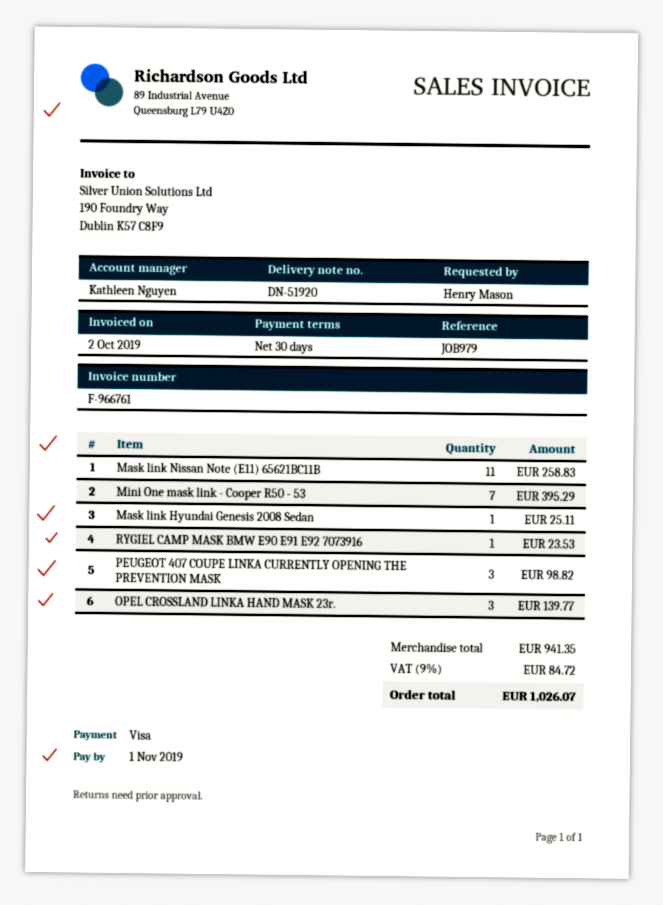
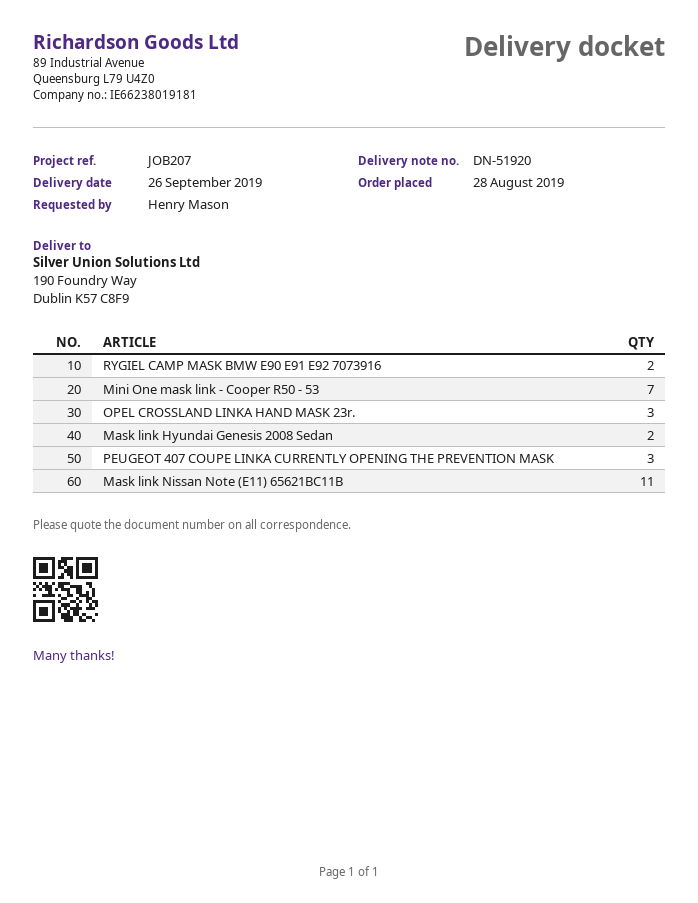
reference: JOB979 -> JOB207
Mask link Hyundai Genesis 2008 Sedan: 1 -> 2
RYGIEL CAMP MASK BMW E90 E91 E92 7073916: 1 -> 2

